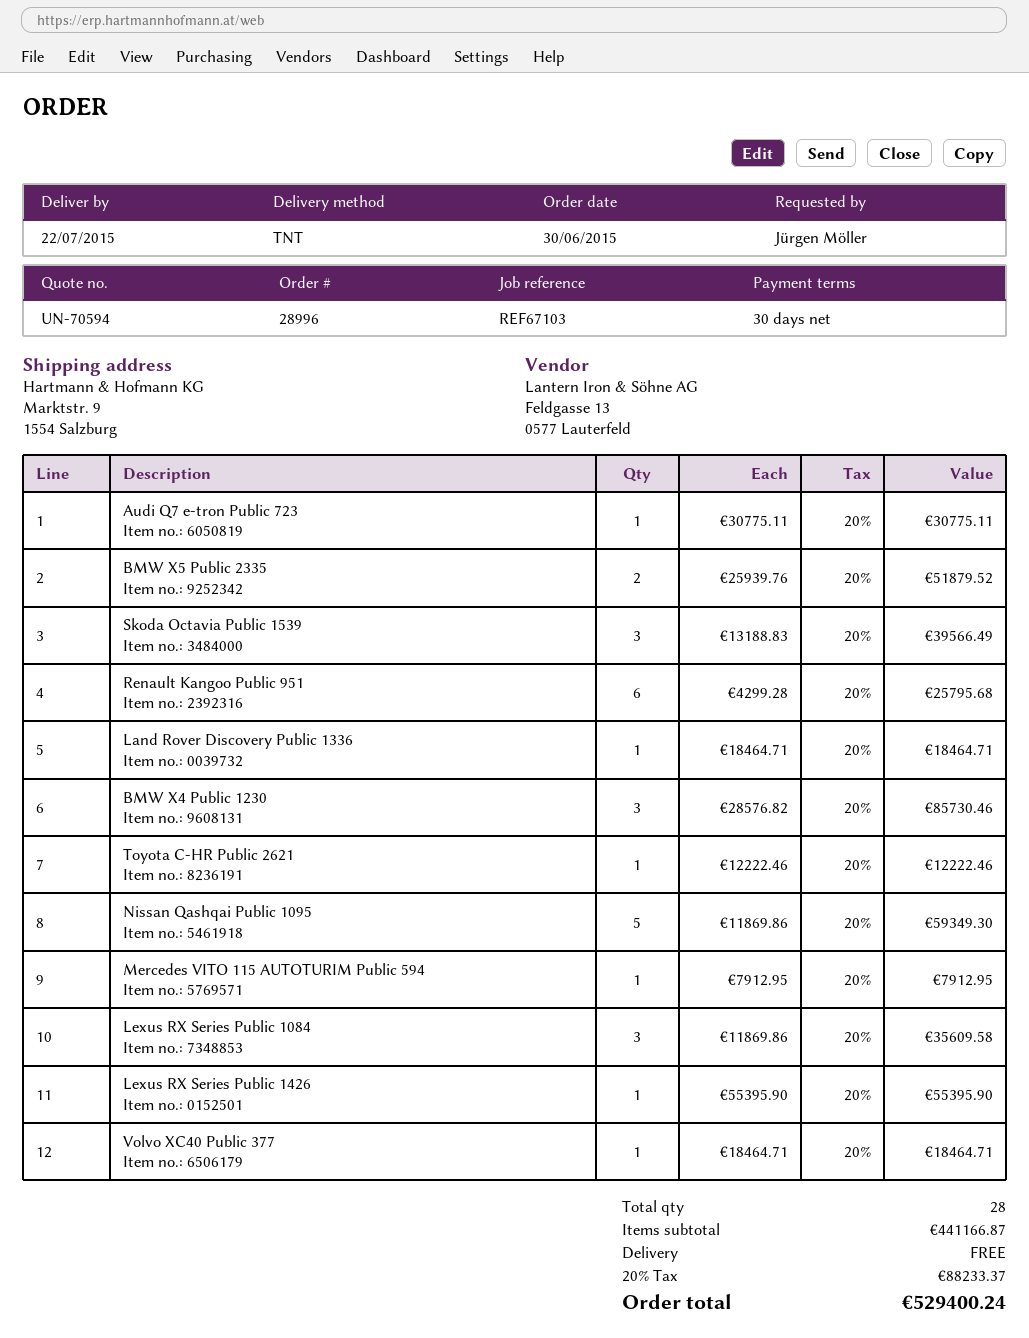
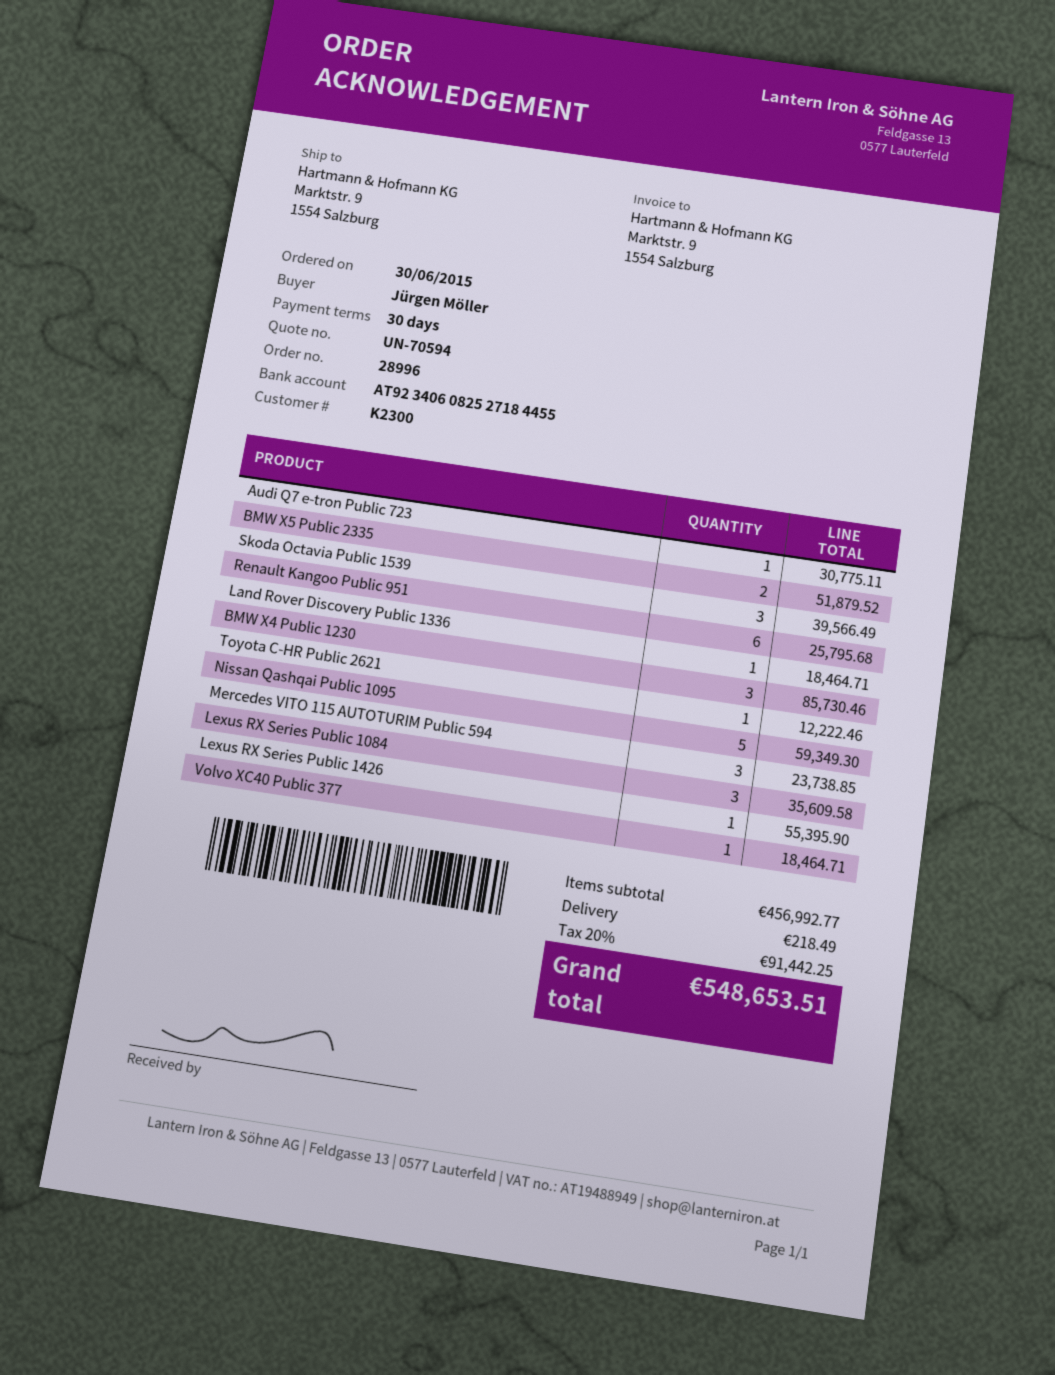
Mercedes VITO 115 AUTOTURIM Public 594: 1 for 7912.95 -> 3 for 23738.85
subtotal: 441166.87 -> 456992.77
shipping: 0.00 -> 218.49
tax: 20% = 88233.37 -> 20% = 91442.25
total: 529400.24 -> 548653.51

